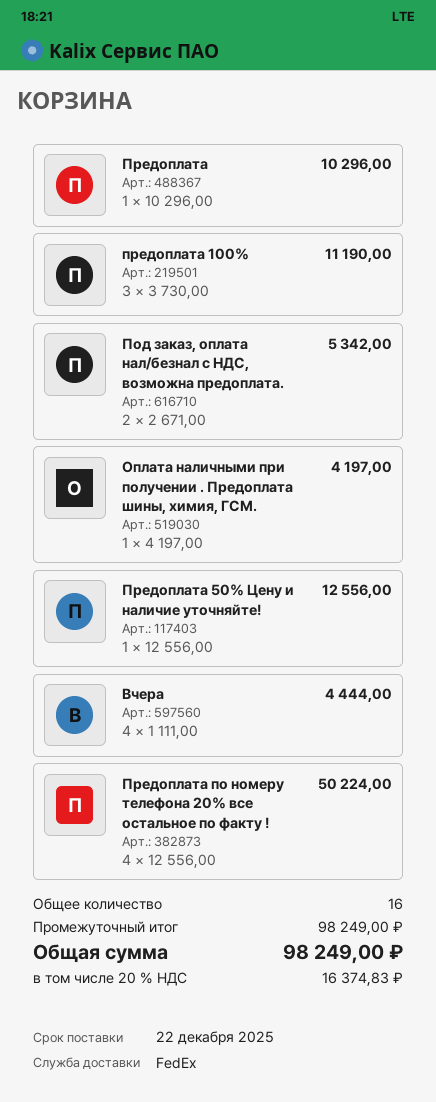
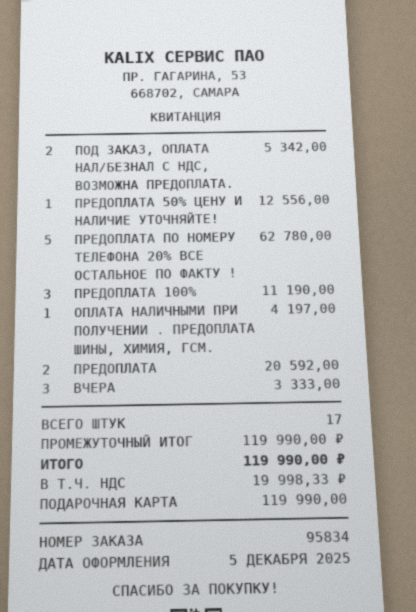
Предоплата: 1 for 10296.00 -> 2 for 20592.00
Вчера: 4 for 4444.00 -> 3 for 3333.00
Предоплата по номеру телефона 20% все остальное по факту !: 4 for 50224.00 -> 5 for 62780.00
total quantity: 16 -> 17
subtotal: 98249.00 -> 119990.00
tax: 16374.83 -> 19998.33
total: 98249.00 -> 119990.00

